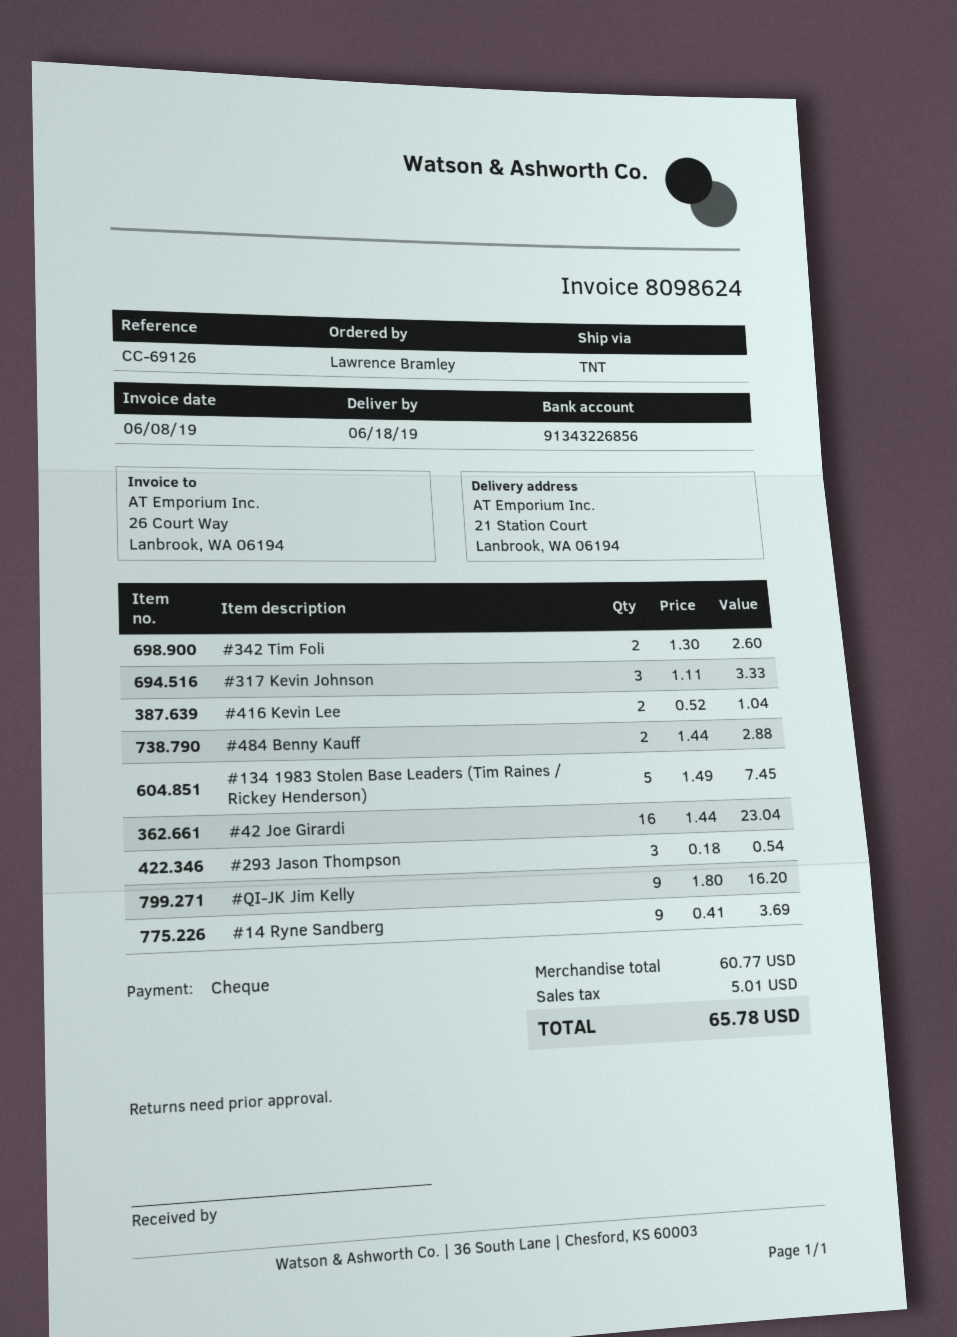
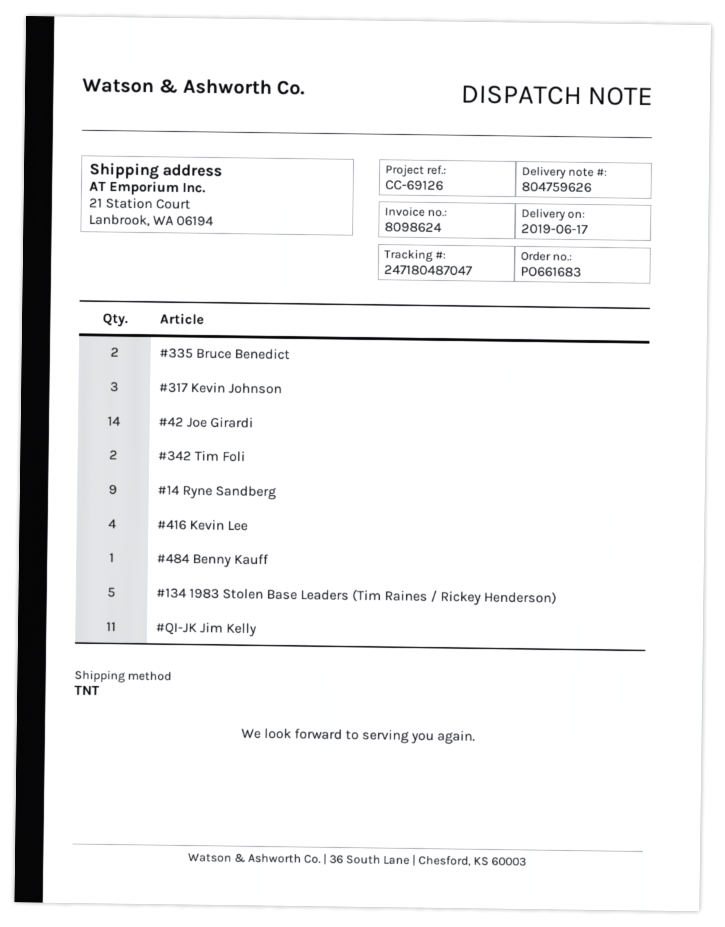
delivery date: 2019-06-18 -> 2019-06-17
#416 Kevin Lee: 2 -> 4
#484 Benny Kauff: 2 -> 1
#42 Joe Girardi: 16 -> 14
#293 Jason Thompson: 3 -> none
#QI-JK Jim Kelly: 9 -> 11
#335 Bruce Benedict: none -> 2

